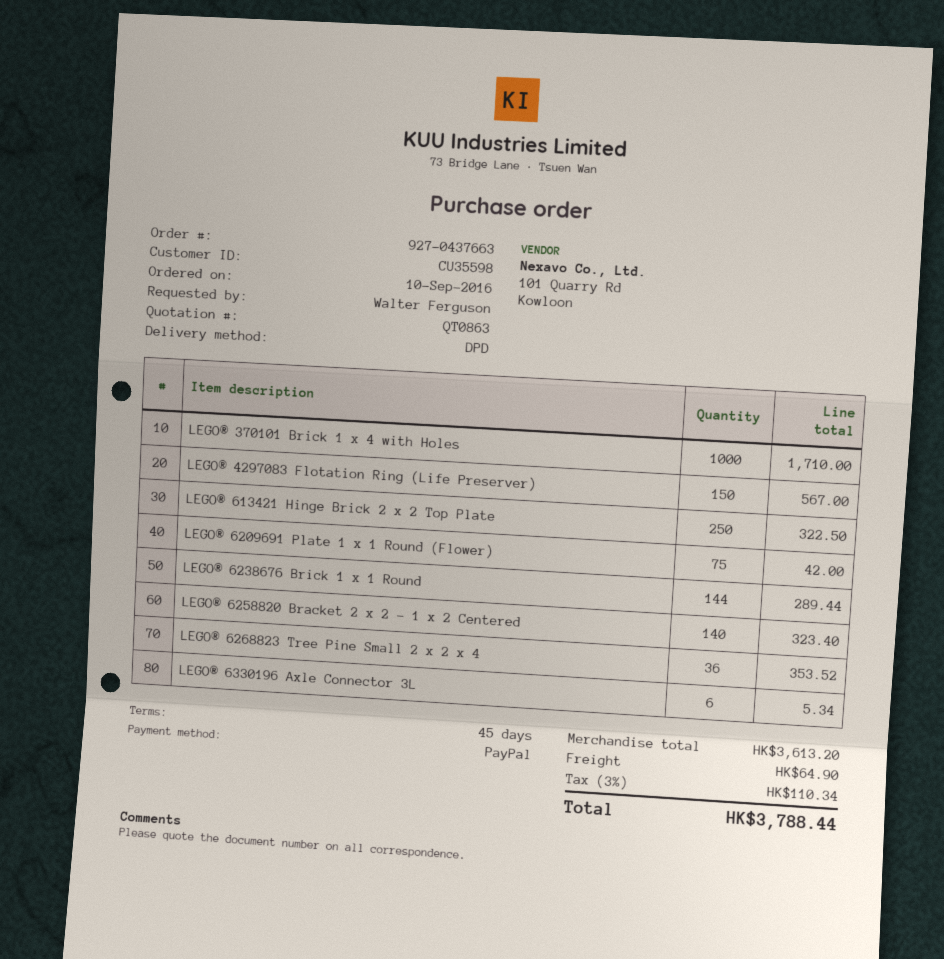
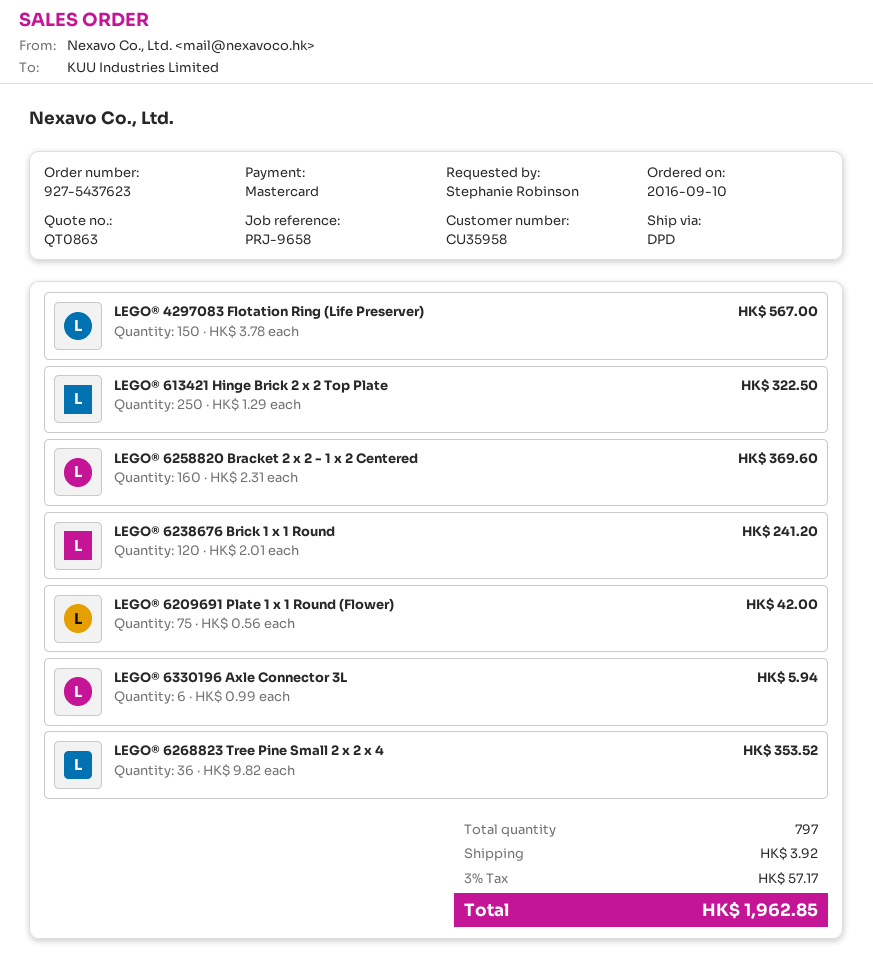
order number: 927-0437663 -> 927-5437623
customer number: CU35598 -> CU35958
ordered by: Walter Ferguson -> Stephanie Robinson
payment method: PayPal -> Mastercard
LEGO® 370101 Brick 1 x 4 with Holes: 1000 for 1710.00 -> none
LEGO® 6238676 Brick 1 x 1 Round: 144 for 289.44 -> 120 for 241.20
LEGO® 6258820 Bracket 2 x 2 - 1 x 2 Centered: 140 for 323.40 -> 160 for 369.60
LEGO® 6330196 Axle Connector 3L: 6 for 5.34 -> 6 for 5.94
shipping: 64.90 -> 3.92
tax: 3% = 110.34 -> 3% = 57.17
total: 3788.44 -> 1962.85

